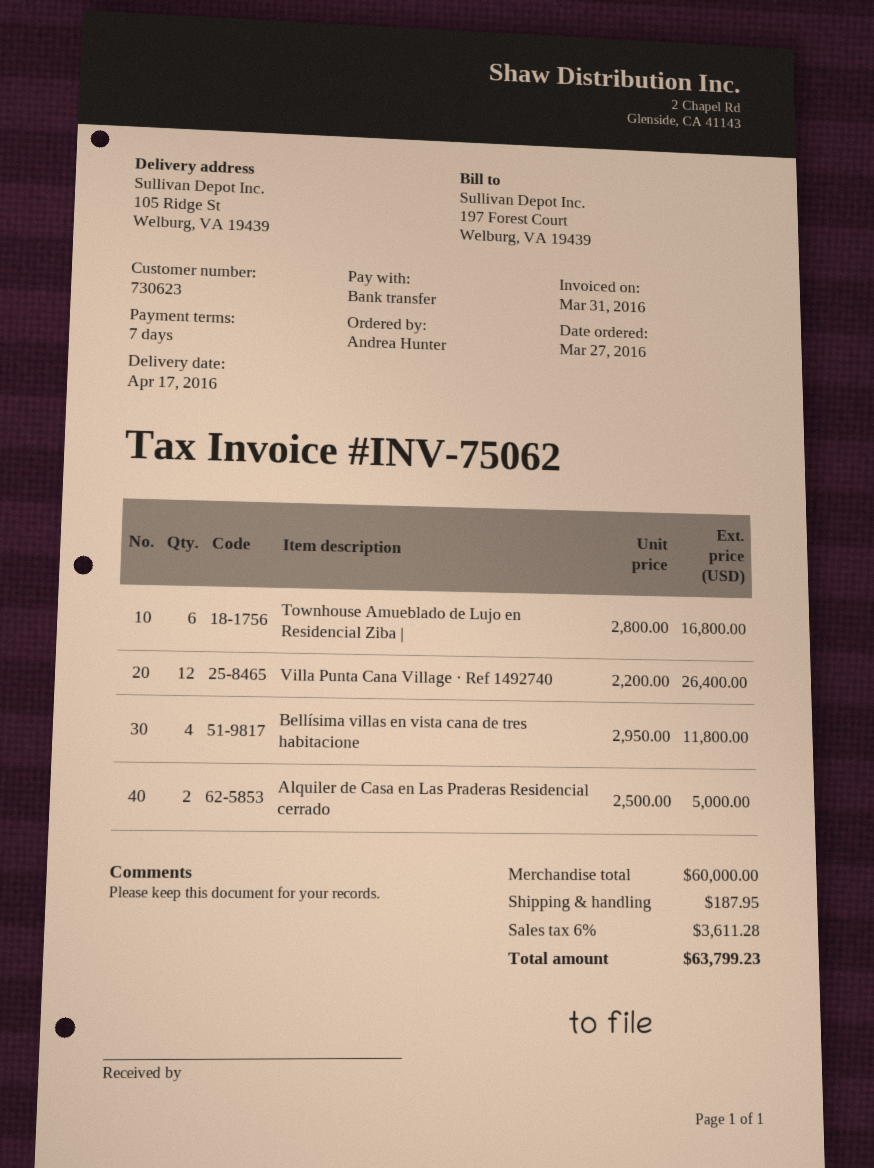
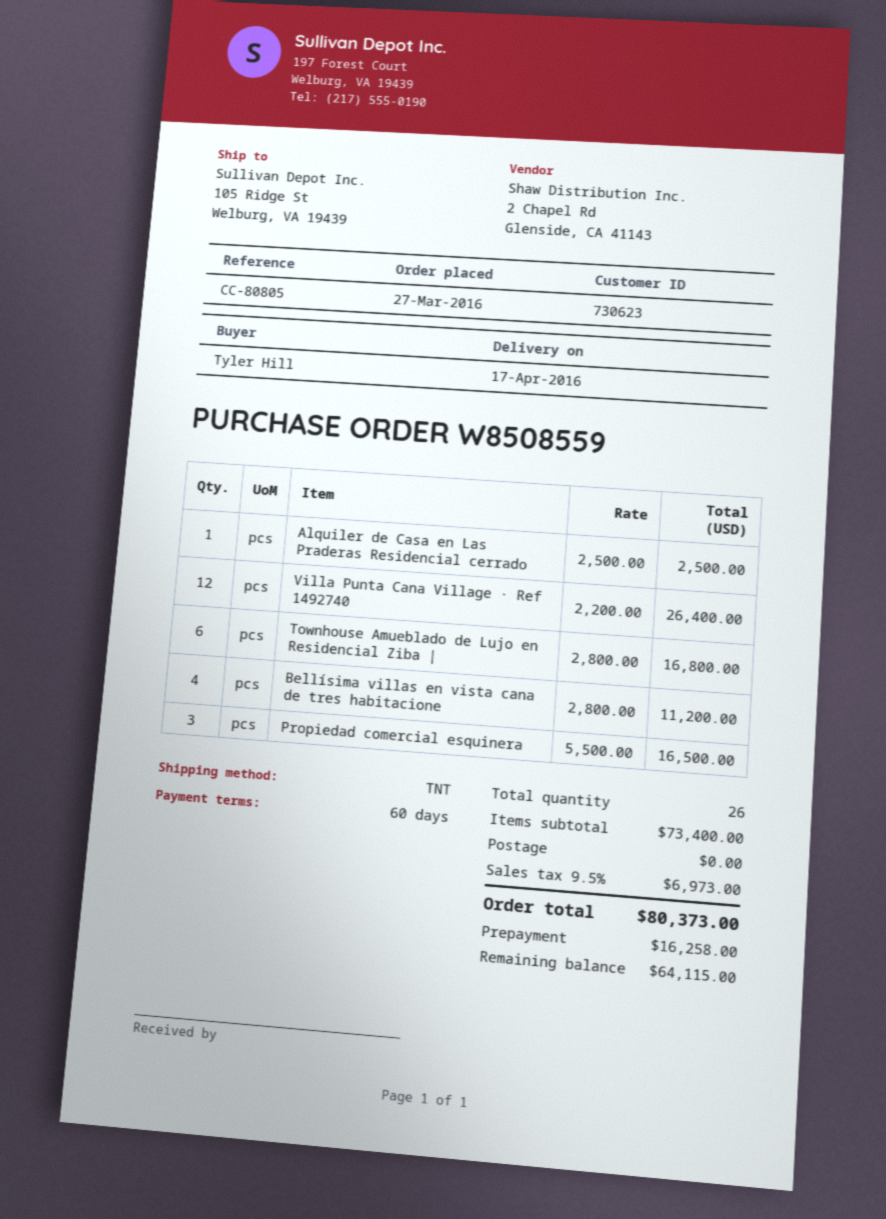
payment terms: 7 days -> 60 days
ordered by: Andrea Hunter -> Tyler Hill
Bellísima villas en vista cana de tres habitacione: 4 x 2950.00 = 11800.00 -> 4 x 2800.00 = 11200.00
Alquiler de Casa en Las Praderas Residencial cerrado: 2 x 2500.00 = 5000.00 -> 1 x 2500.00 = 2500.00
Propiedad comercial esquinera: none -> 3 x 5500.00 = 16500.00
subtotal: 60000.00 -> 73400.00
shipping: 187.95 -> 0.00
tax: 6% = 3611.28 -> 9.5% = 6973.00
total: 63799.23 -> 80373.00

